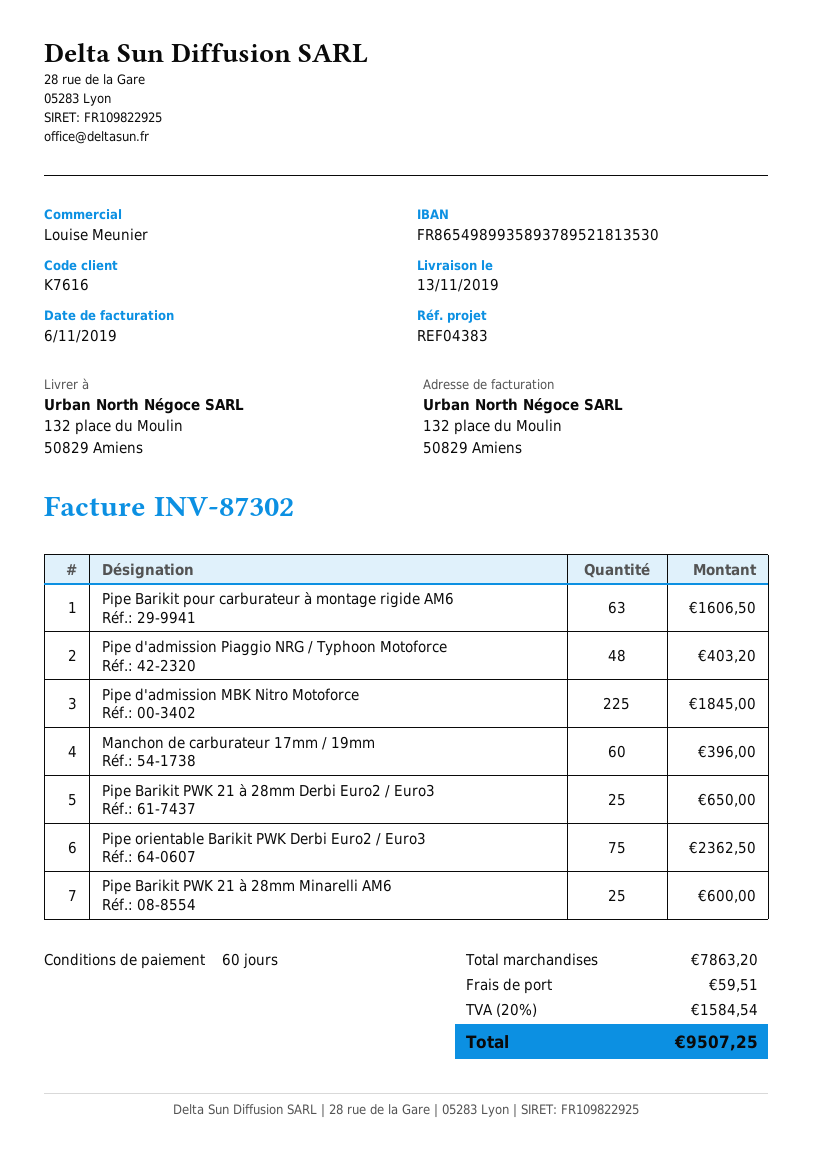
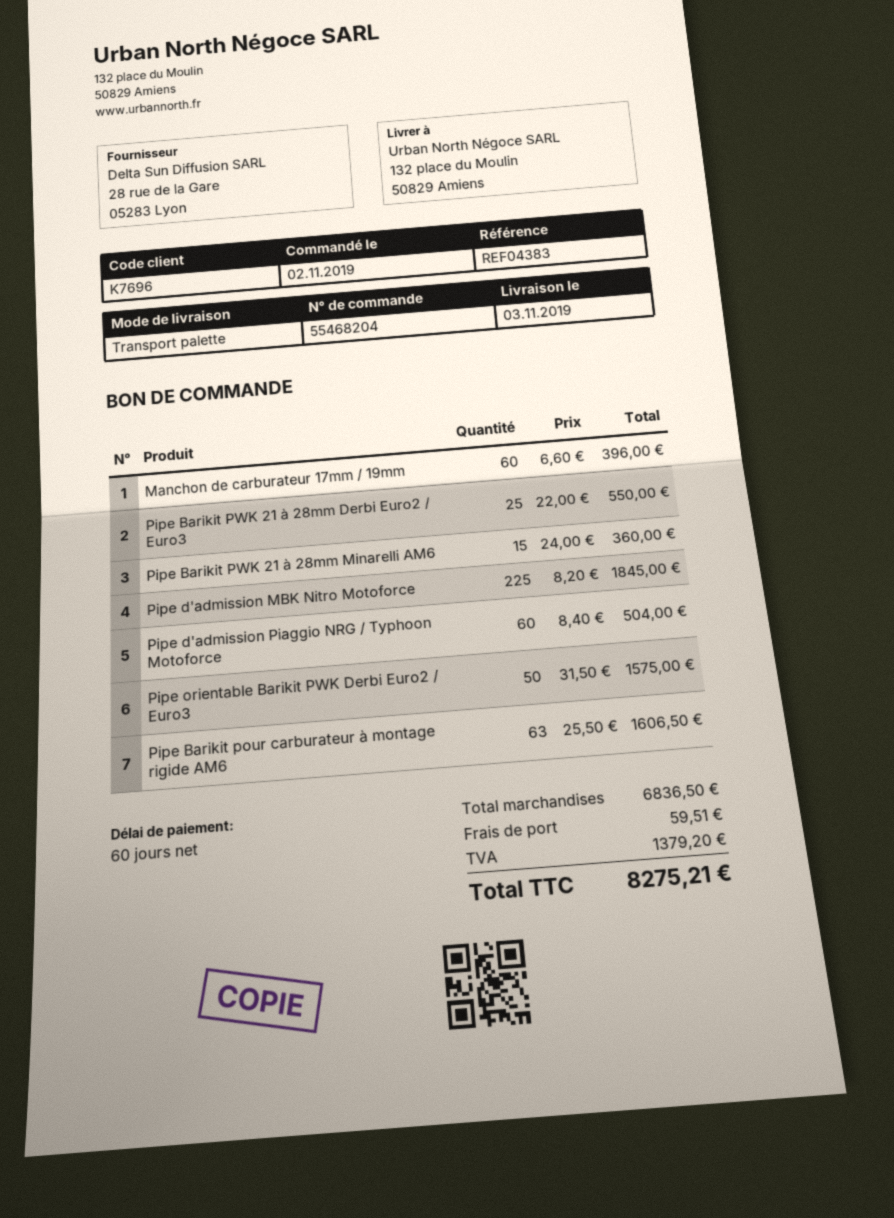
delivery date: 2019-11-13 -> 2019-11-03
customer number: K7616 -> K7696
Pipe d'admission Piaggio NRG / Typhoon Motoforce: 48 for 403.20 -> 60 for 504.00
Pipe Barikit PWK 21 à 28mm Derbi Euro2 / Euro3: 25 for 650.00 -> 25 for 550.00
Pipe orientable Barikit PWK Derbi Euro2 / Euro3: 75 for 2362.50 -> 50 for 1575.00
Pipe Barikit PWK 21 à 28mm Minarelli AM6: 25 for 600.00 -> 15 for 360.00
subtotal: 7863.20 -> 6836.50
tax: 1584.54 -> 1379.20
total: 9507.25 -> 8275.21

